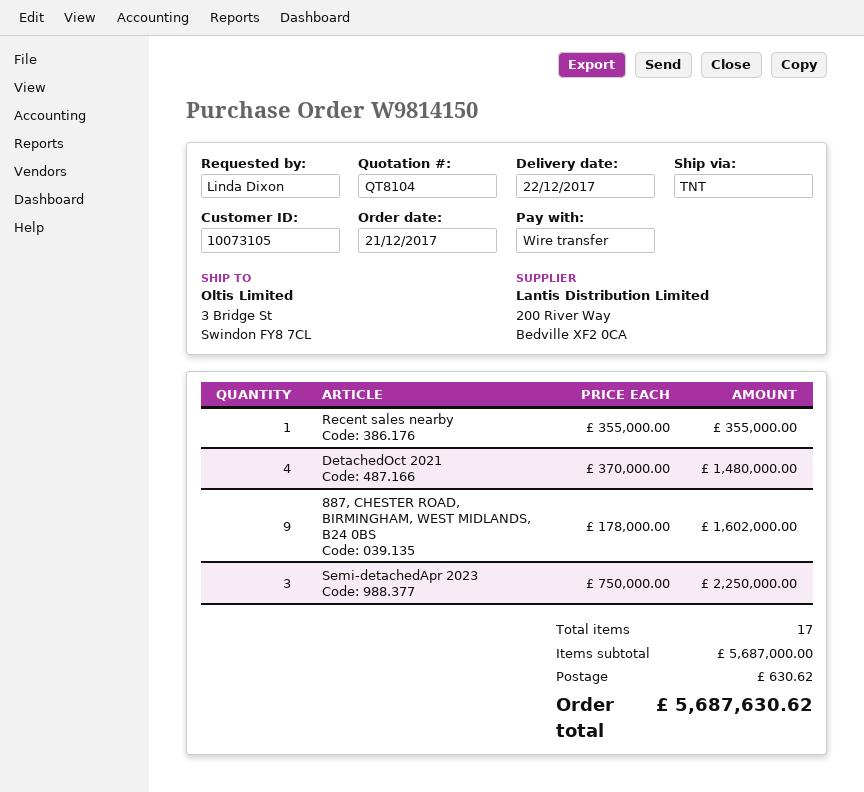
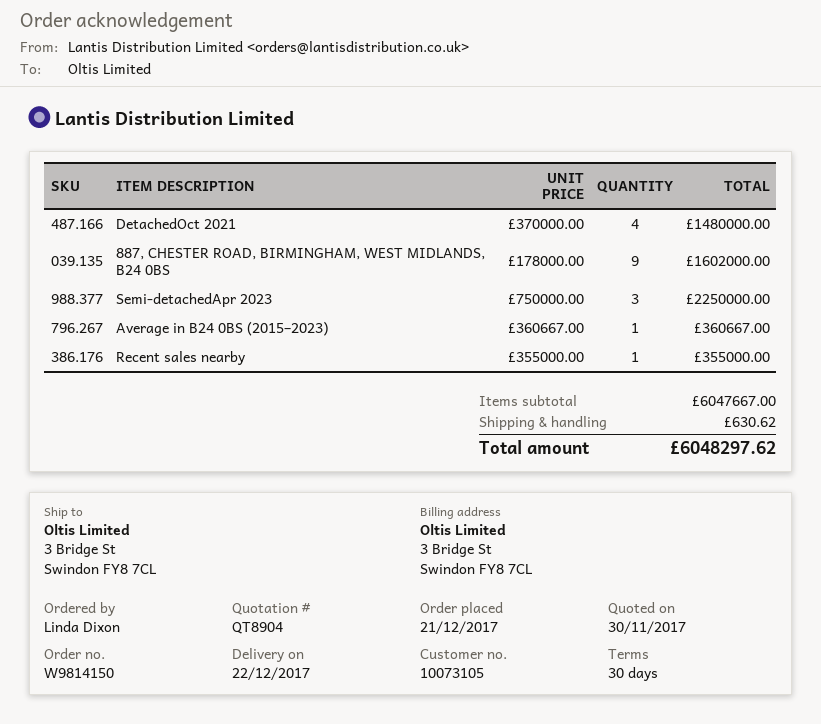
quote number: QT8104 -> QT8904
Average in B24 0BS (2015–2023): none -> 1 x 360667.00 = 360667.00
subtotal: 5687000.00 -> 6047667.00
total: 5687630.62 -> 6048297.62

